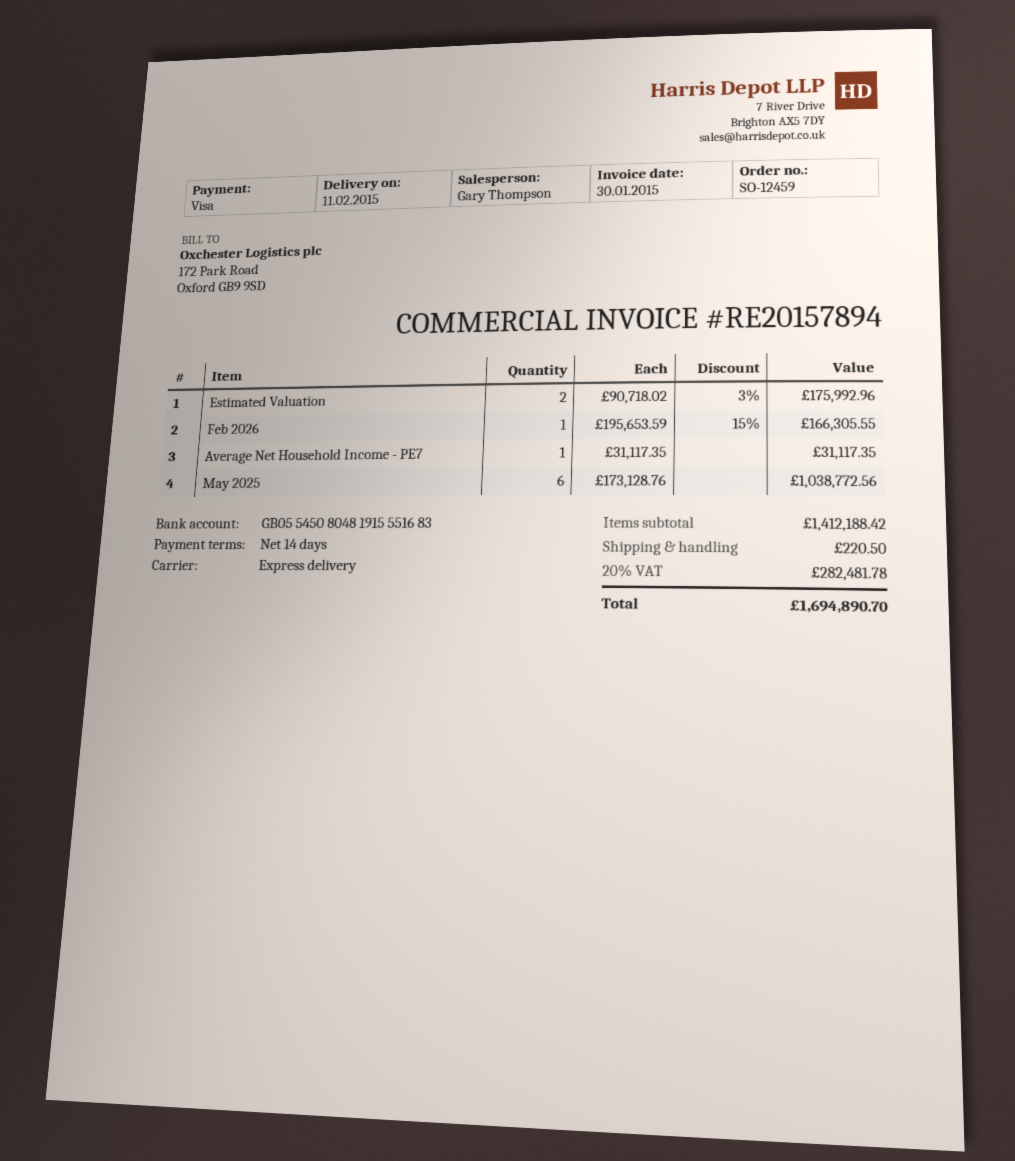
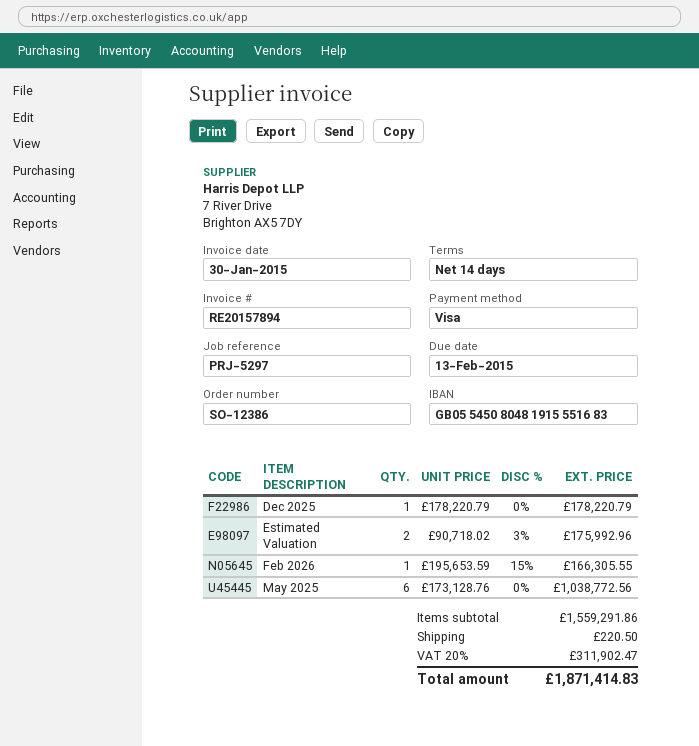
order number: SO-12459 -> SO-12386
Average Net Household Income - PE7: 1 x 31117.35 = 31117.35 -> none
Dec 2025: none -> 1 x 178220.79 = 178220.79
subtotal: 1412188.42 -> 1559291.86
tax: 20% = 282481.78 -> 20% = 311902.47
total: 1694890.70 -> 1871414.83

